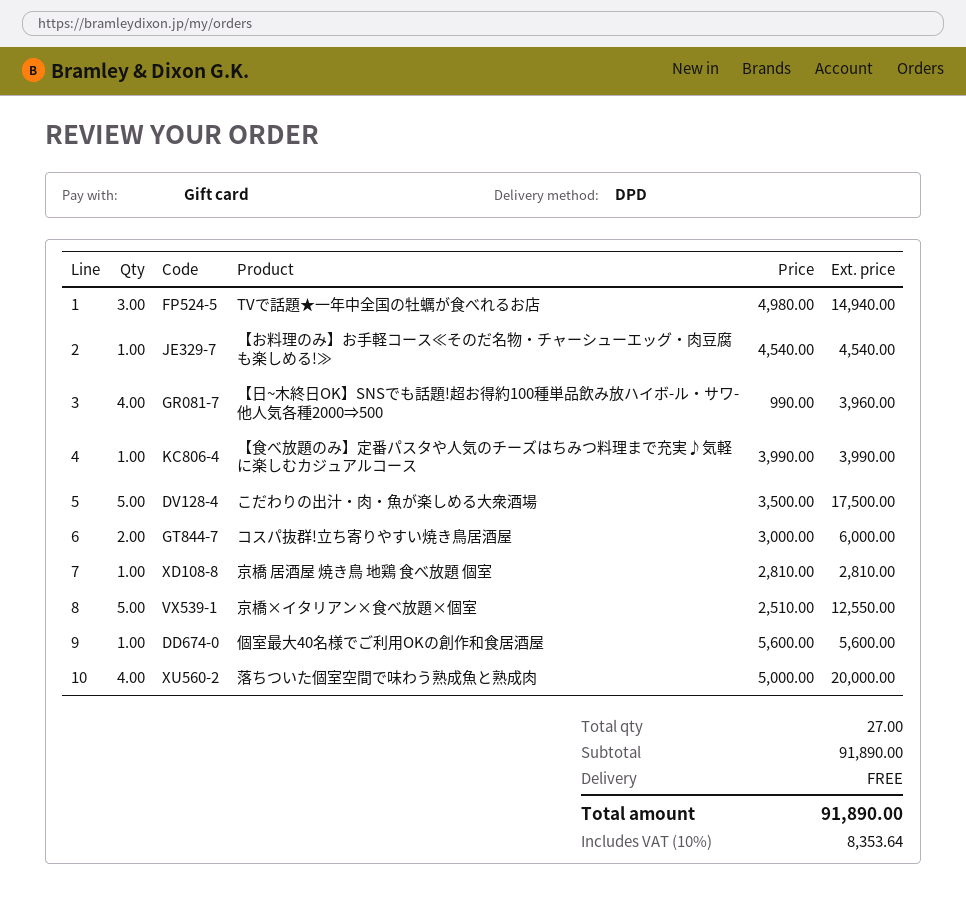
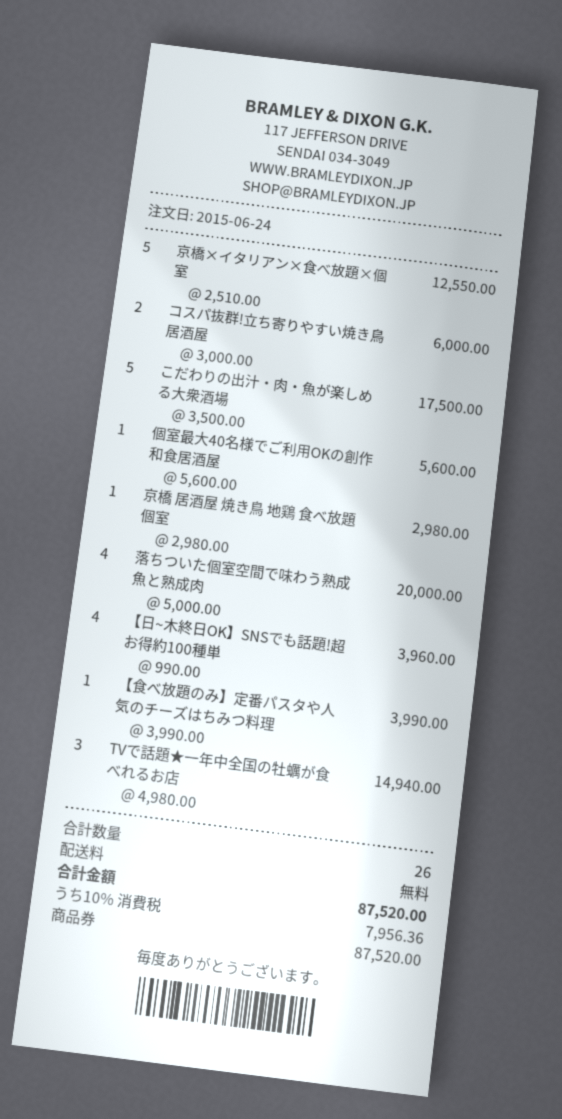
【お料理のみ】お手軽コース≪そのだ名物・チャーシューエッグ・肉豆腐も楽しめる!≫: 1 x 4540.00 = 4540.00 -> none
京橋 居酒屋 焼き鳥 地鶏 食べ放題 個室: 1 x 2810.00 = 2810.00 -> 1 x 2980.00 = 2980.00
total quantity: 27 -> 26
tax: 10% = 8353.64 -> 10% = 7956.36
total: 91890.00 -> 87520.00

